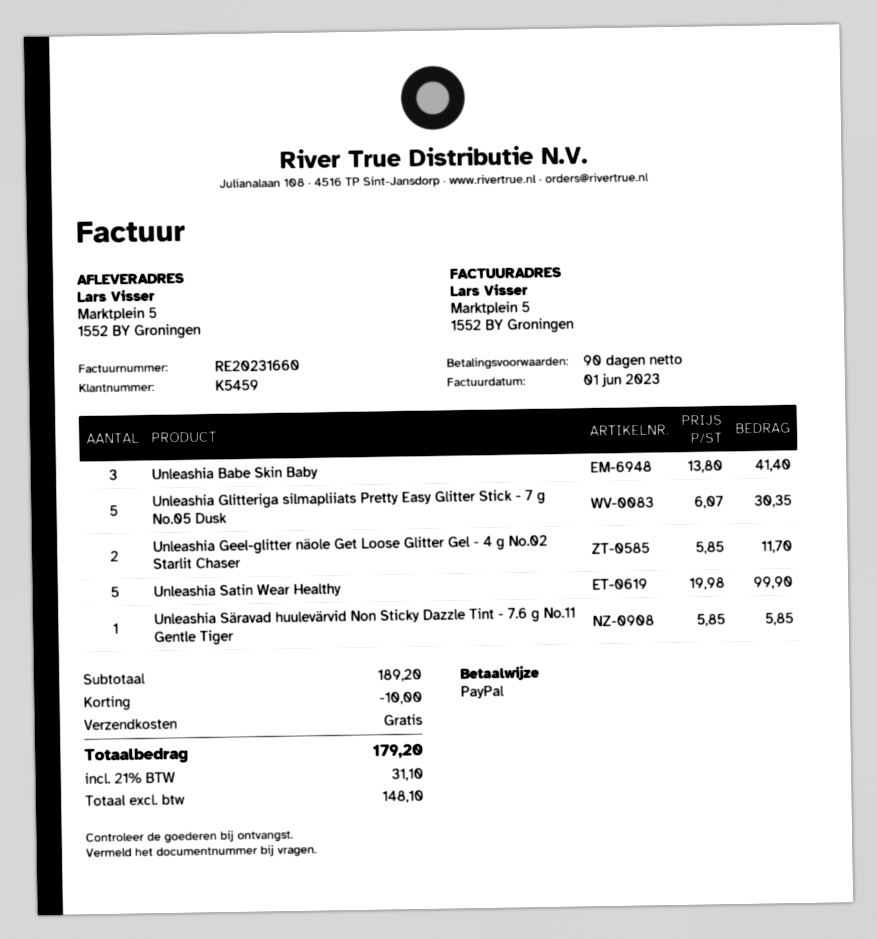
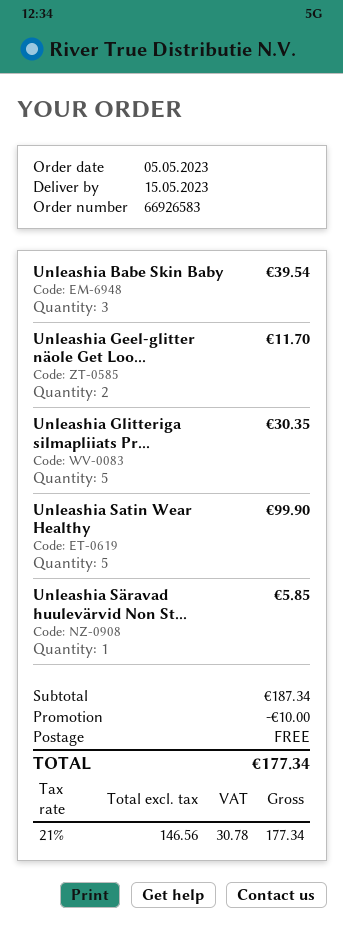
Unleashia Babe Skin Baby: 3 for 41.40 -> 3 for 39.54
subtotal: 189.20 -> 187.34
net: 148.10 -> 146.56
tax: 21% = 31.10 -> 21% = 30.78
total: 179.20 -> 177.34

